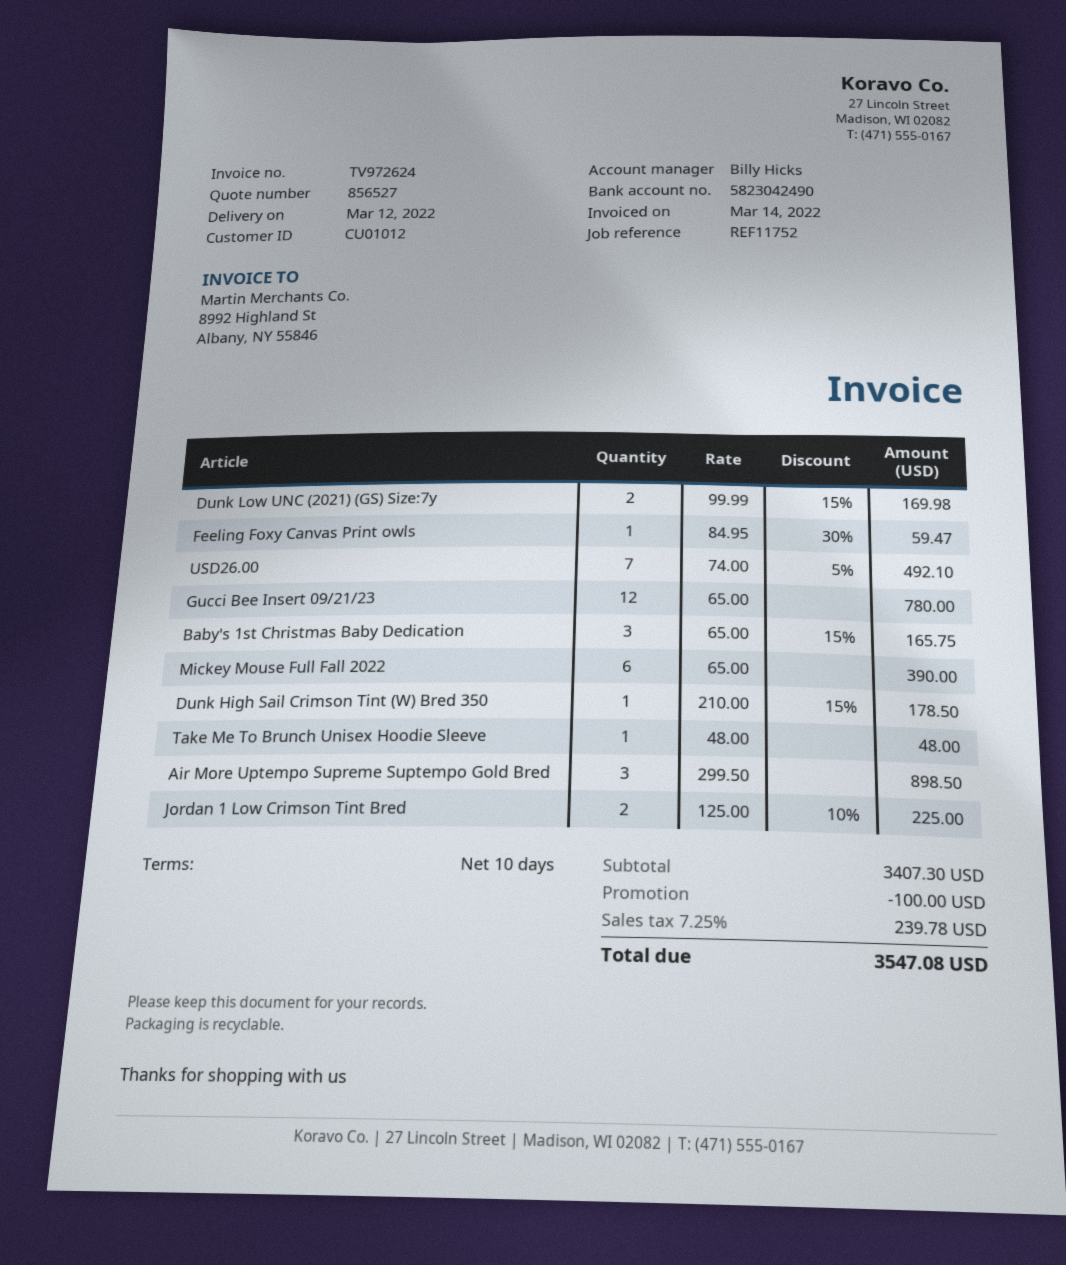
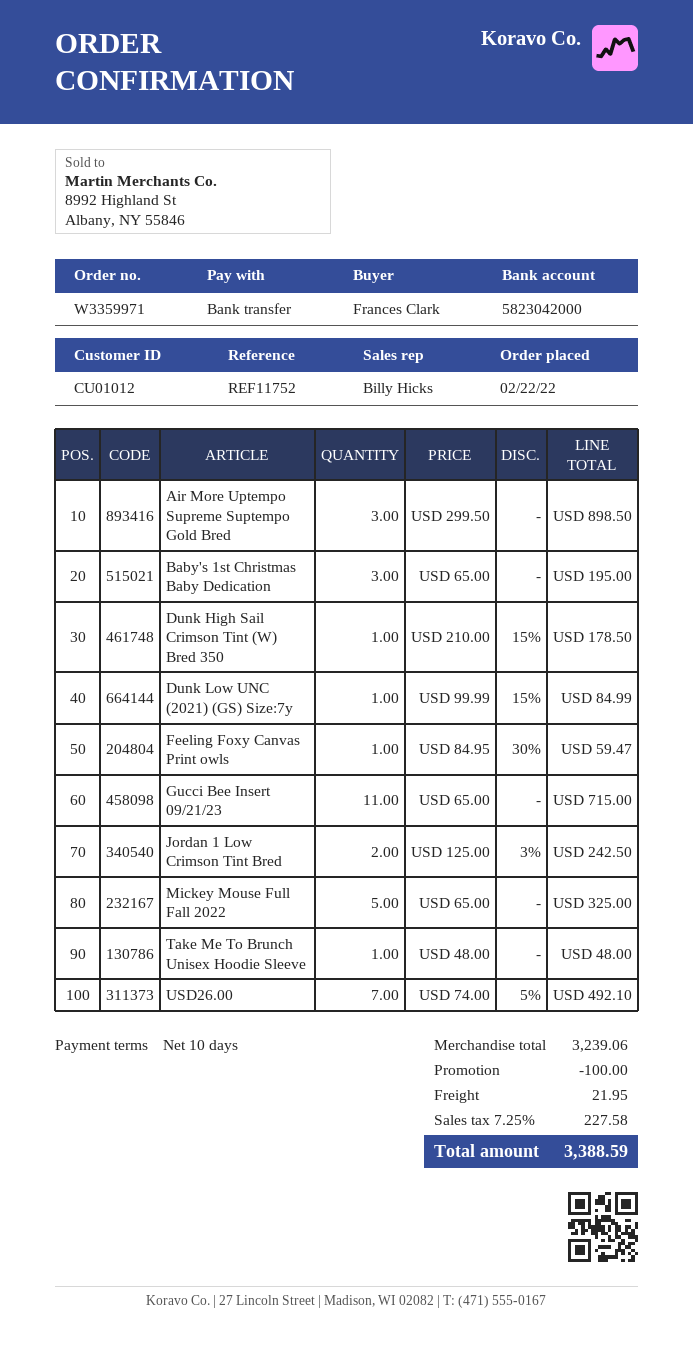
bank account: 5823042490 -> 5823042000
Dunk Low UNC (2021) (GS) Size:7y: 2 x 99.99 - 15% = 169.98 -> 1 x 99.99 - 15% = 84.99
Gucci Bee Insert 09/21/23: 12 x 65.00 = 780.00 -> 11 x 65.00 = 715.00
Baby's 1st Christmas Baby Dedication: 3 x 65.00 - 15% = 165.75 -> 3 x 65.00 = 195.00
Mickey Mouse Full Fall 2022: 6 x 65.00 = 390.00 -> 5 x 65.00 = 325.00
Jordan 1 Low Crimson Tint Bred: 2 x 125.00 - 10% = 225.00 -> 2 x 125.00 - 3% = 242.50
subtotal: 3407.30 -> 3239.06
shipping: none -> 21.95
tax: 7.25% = 239.78 -> 7.25% = 227.58
total: 3547.08 -> 3388.59

